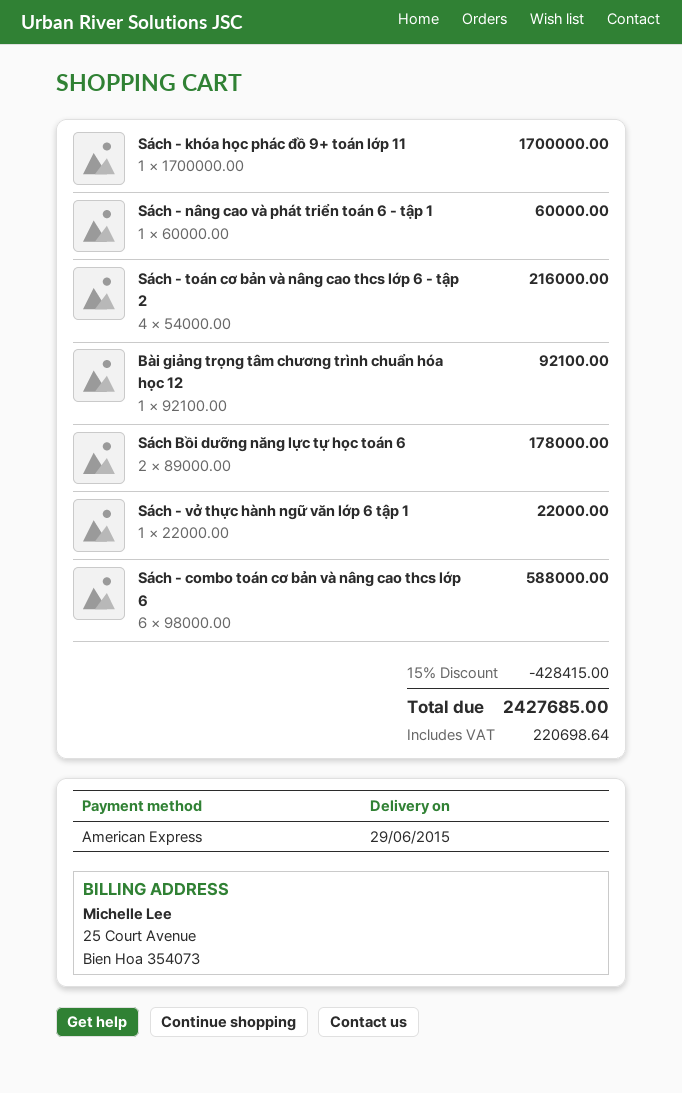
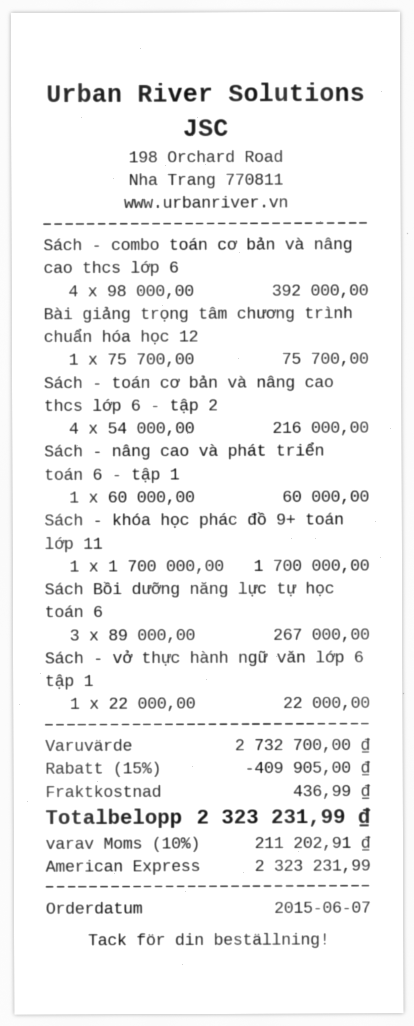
Bài giảng trọng tâm chương trình chuẩn hóa học 12: 1 x 92100.00 = 92100.00 -> 1 x 75700.00 = 75700.00
Sách Bồi dưỡng năng lực tự học toán 6: 2 x 89000.00 = 178000.00 -> 3 x 89000.00 = 267000.00
Sách - combo toán cơ bản và nâng cao thcs lớp 6: 6 x 98000.00 = 588000.00 -> 4 x 98000.00 = 392000.00
discount: 15% = 428415.00 -> 15% = 409905.00
shipping: none -> 436.99
tax: 220698.64 -> 211202.91
total: 2427685.00 -> 2323231.99

